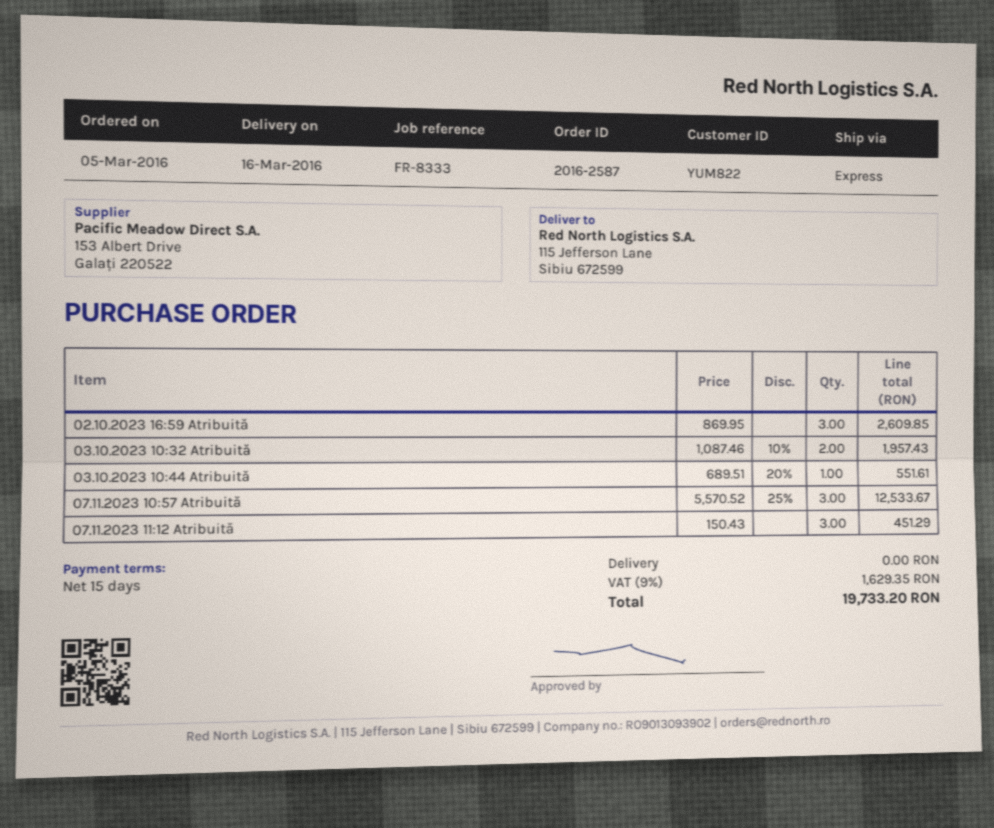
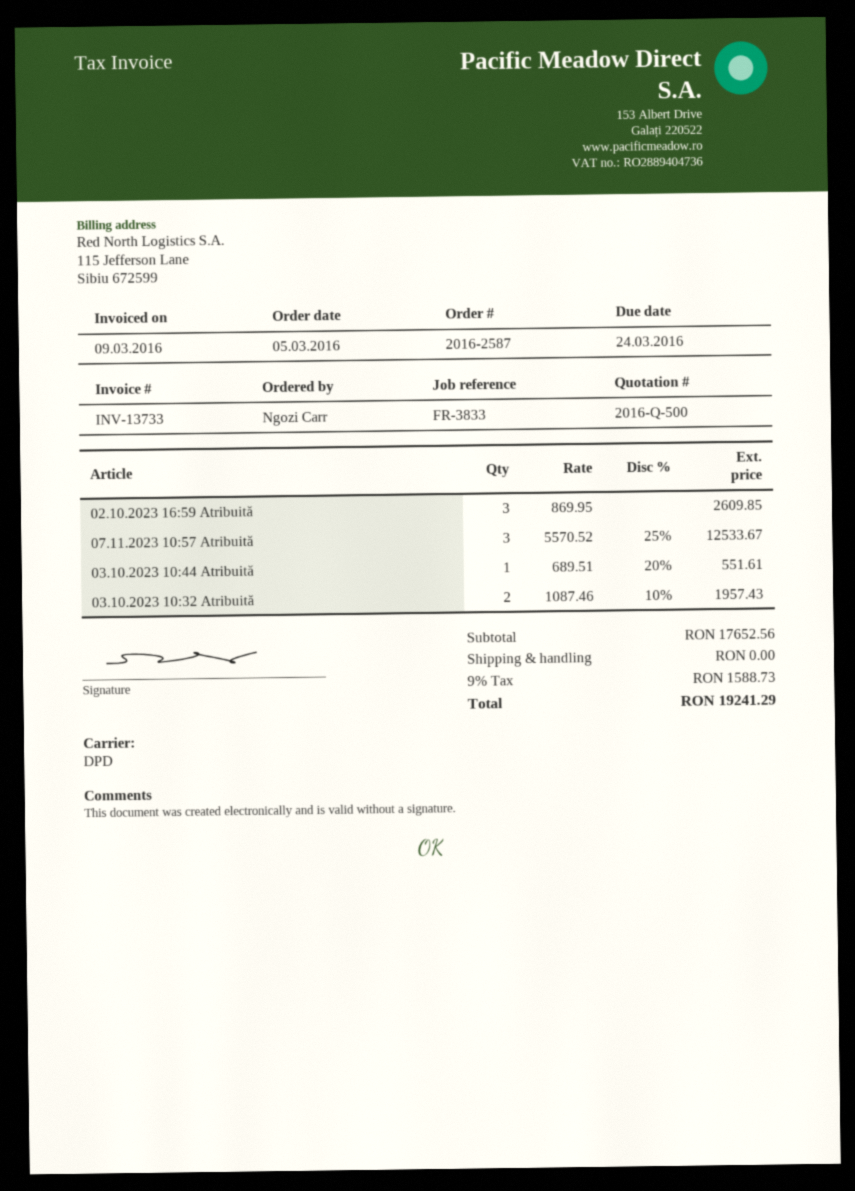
reference: FR-8333 -> FR-3833
shipping method: express -> DPD
07.11.2023 11:12 Atribuită: 3 x 150.43 = 451.29 -> none
tax: 9% = 1629.35 -> 9% = 1588.73
total: 19733.20 -> 19241.29

